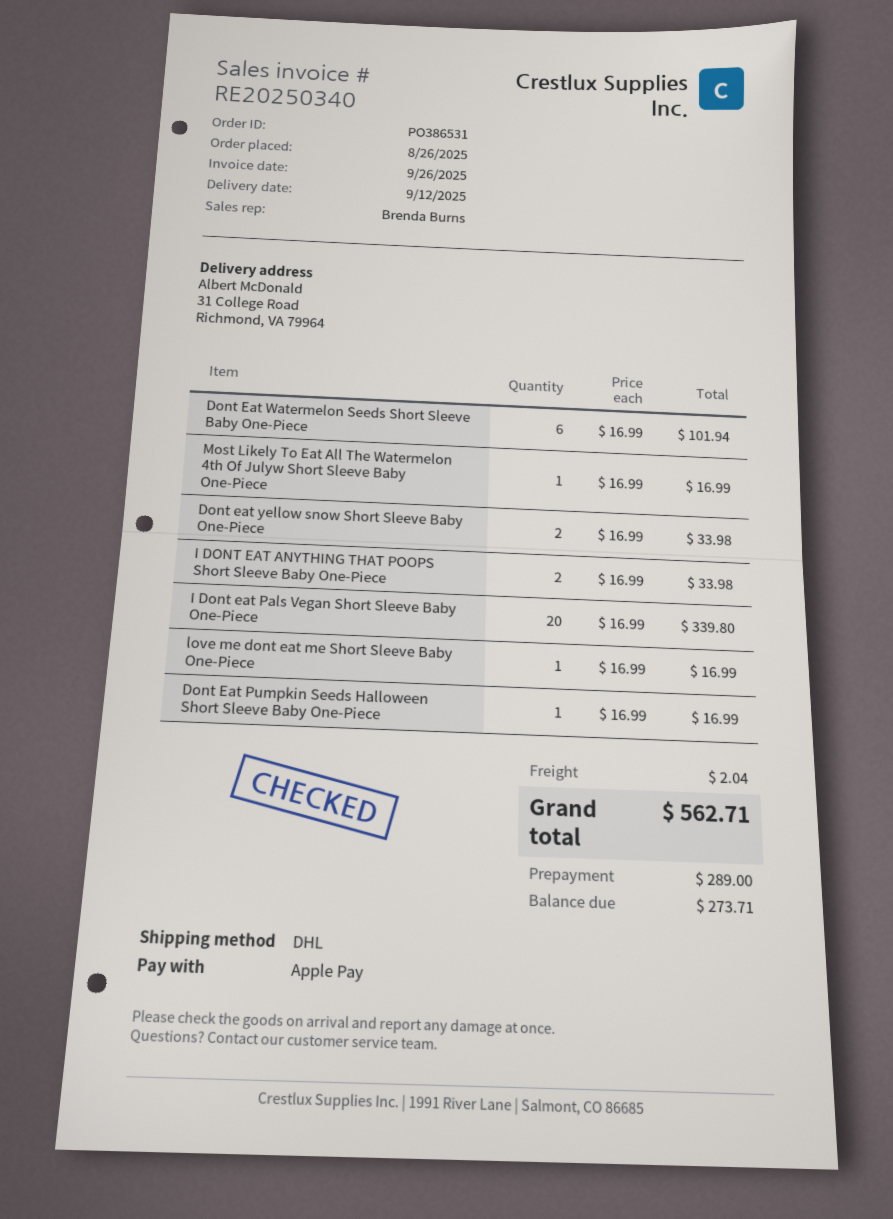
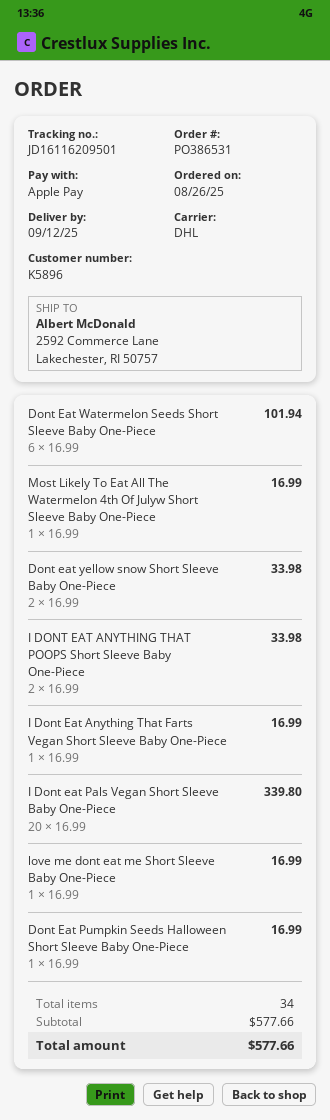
ship to: 31 College Road, Richmond, VA 79964 -> 2592 Commerce Lane, Lakechester, RI 50757
I Dont Eat Anything That Farts Vegan Short Sleeve Baby One-Piece: none -> 1 x 16.99 = 16.99
shipping: 2.04 -> none
total: 562.71 -> 577.66

